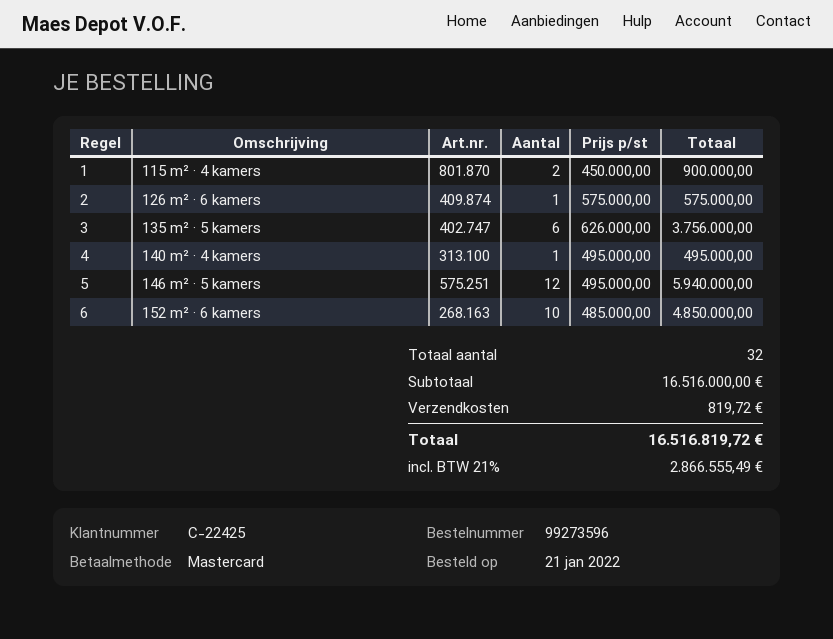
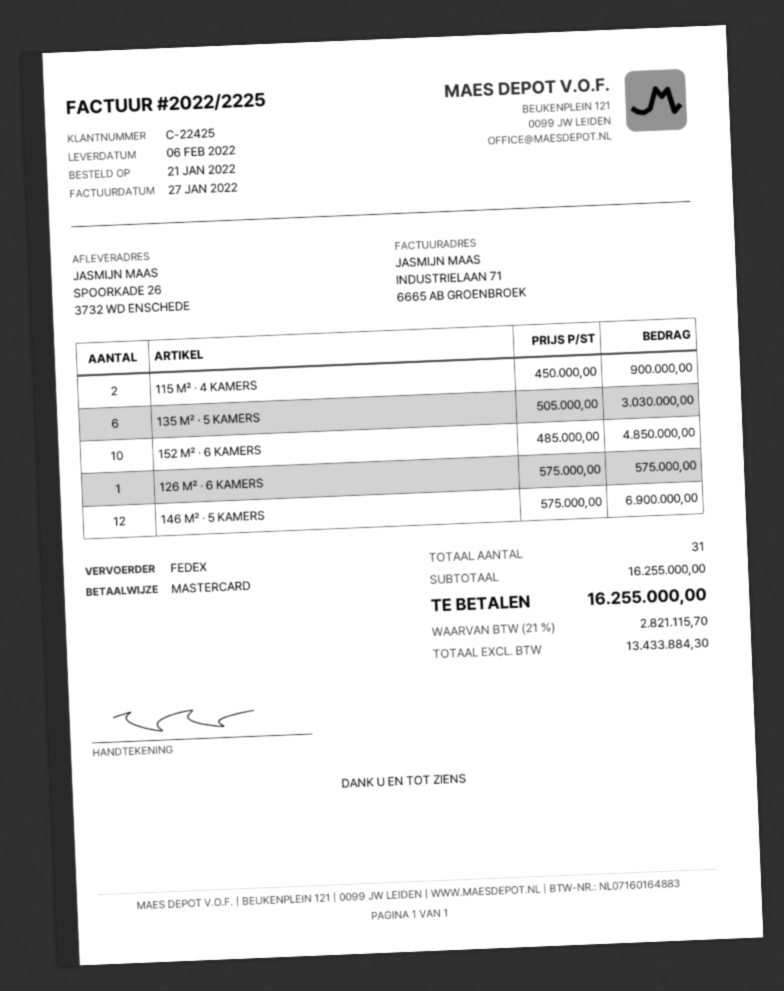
135 m² · 5 kamers: 6 x 626000.00 = 3756000.00 -> 6 x 505000.00 = 3030000.00
140 m² · 4 kamers: 1 x 495000.00 = 495000.00 -> none
146 m² · 5 kamers: 12 x 495000.00 = 5940000.00 -> 12 x 575000.00 = 6900000.00
total quantity: 32 -> 31
subtotal: 16516000.00 -> 16255000.00
shipping: 819.72 -> none
tax: 21% = 2866555.49 -> 21% = 2821115.70
total: 16516819.72 -> 16255000.00

